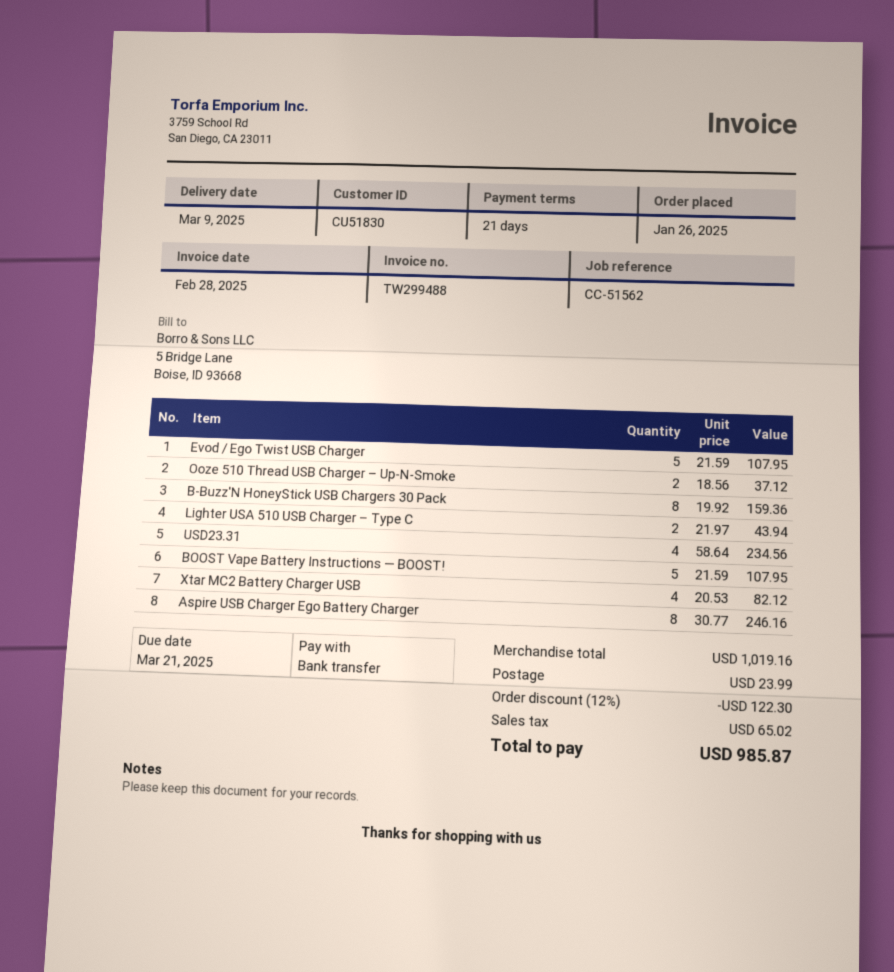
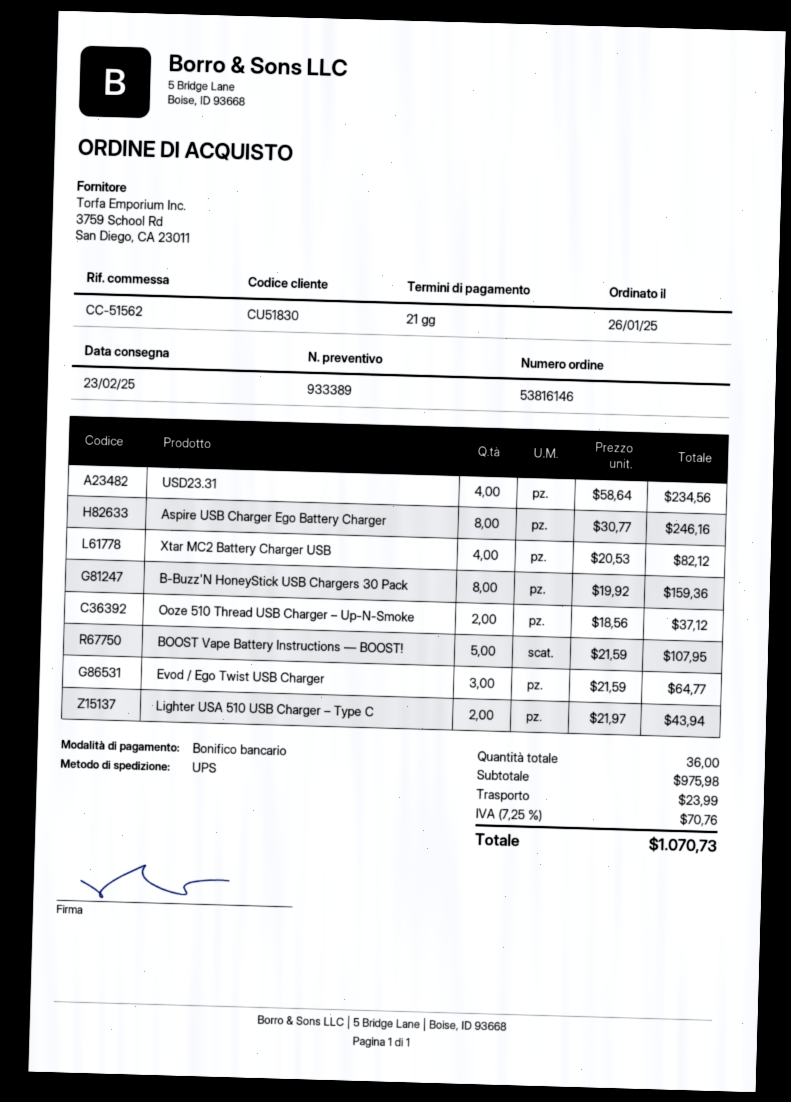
delivery date: 2025-03-09 -> 2025-02-23
Evod / Ego Twist USB Charger: 5 x 21.59 = 107.95 -> 3 x 21.59 = 64.77
subtotal: 1019.16 -> 975.98
discount: 12% = 122.30 -> none
tax: 65.02 -> 70.76
total: 985.87 -> 1070.73

